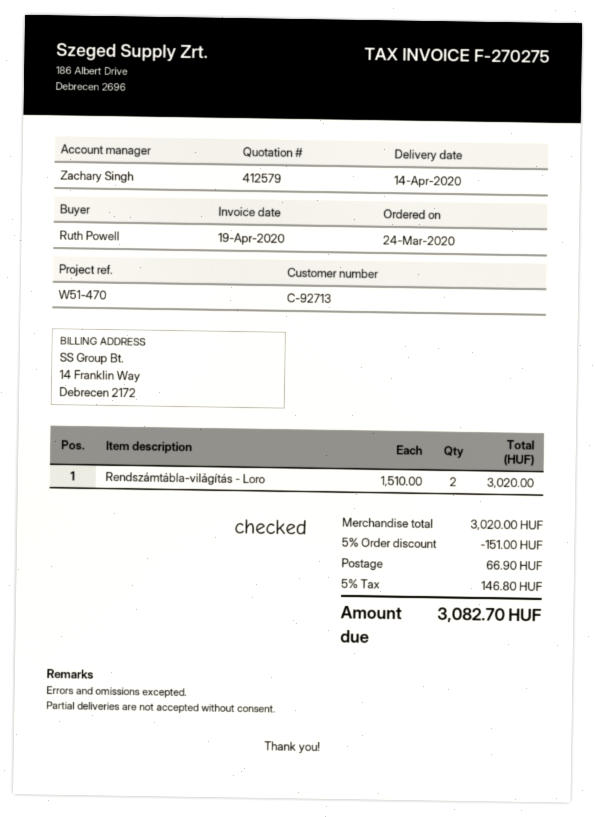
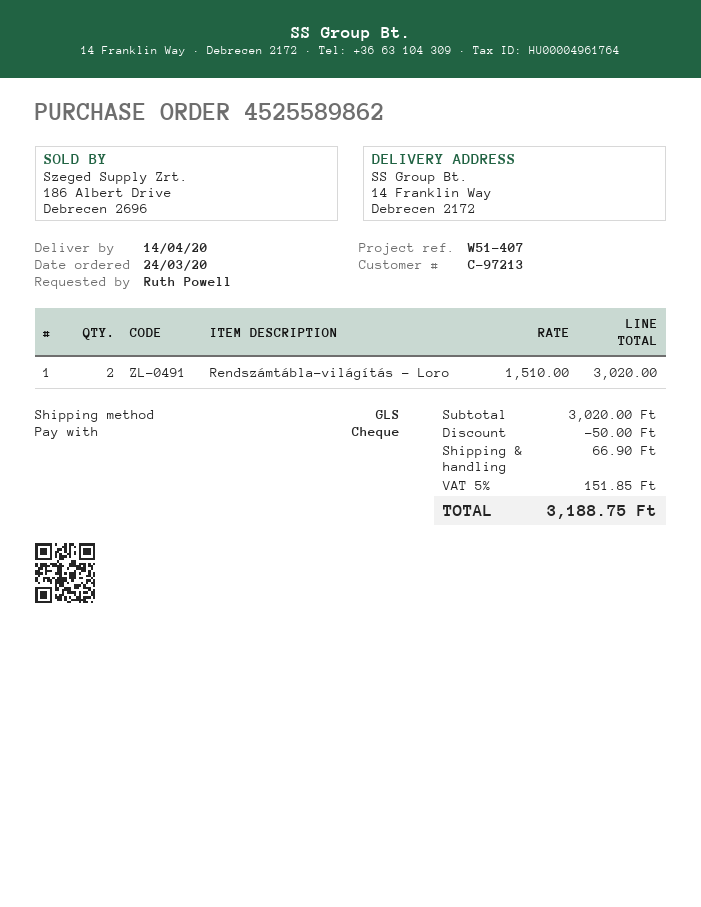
customer number: C-92713 -> C-97213
reference: W51-470 -> W51-407
discount: 151.00 -> 50.00
tax: 5% = 146.80 -> 5% = 151.85
total: 3082.70 -> 3188.75

